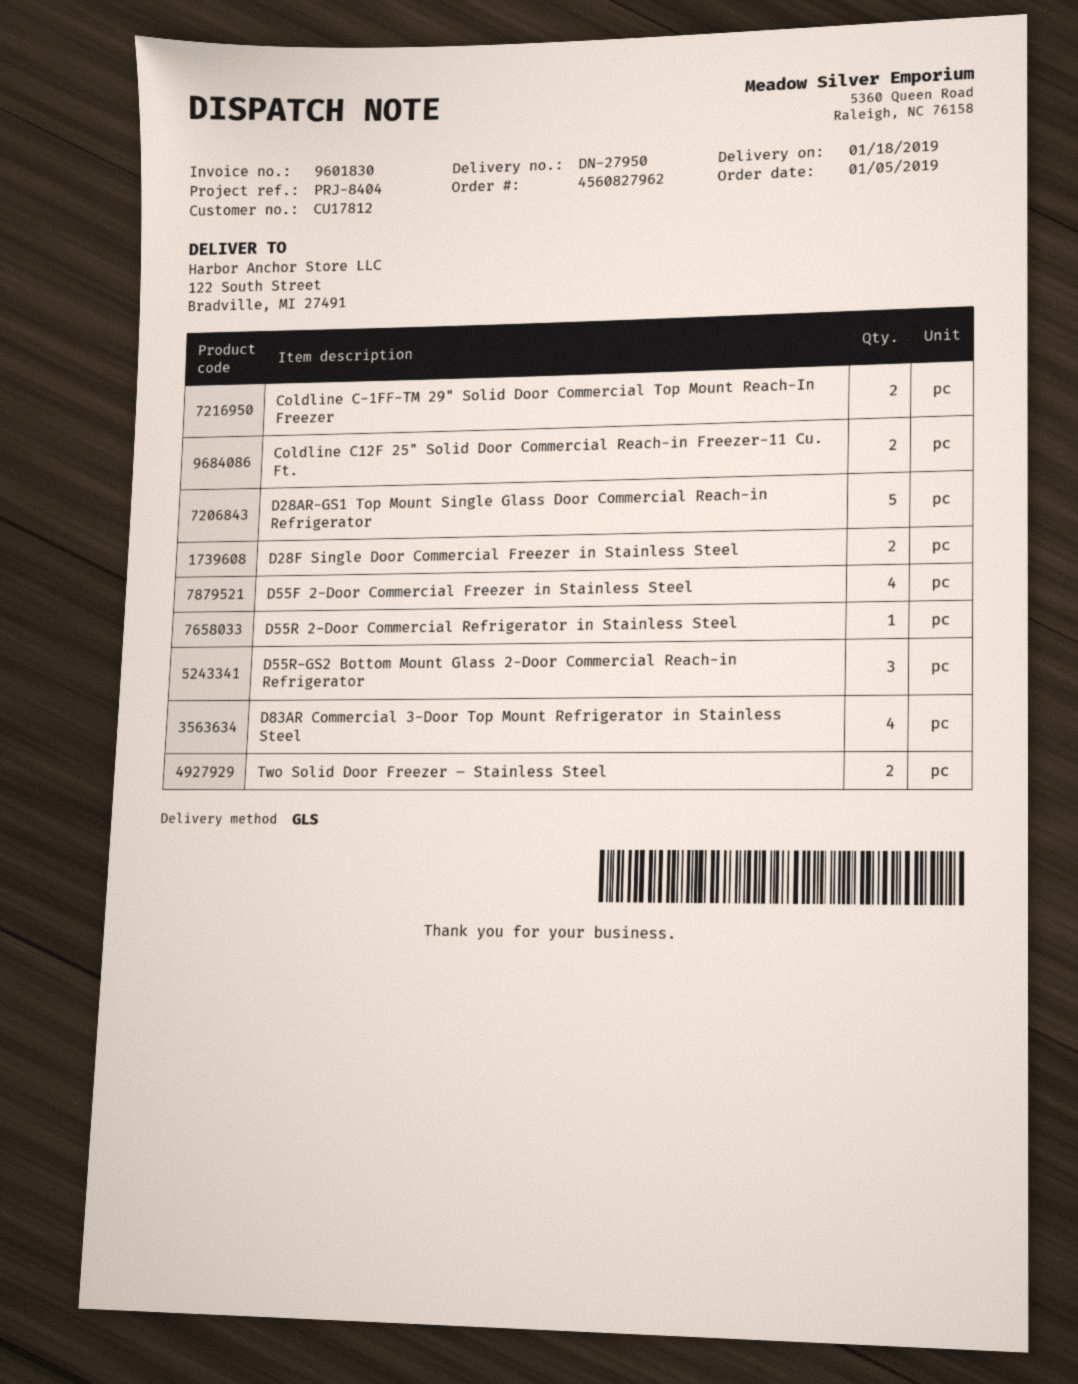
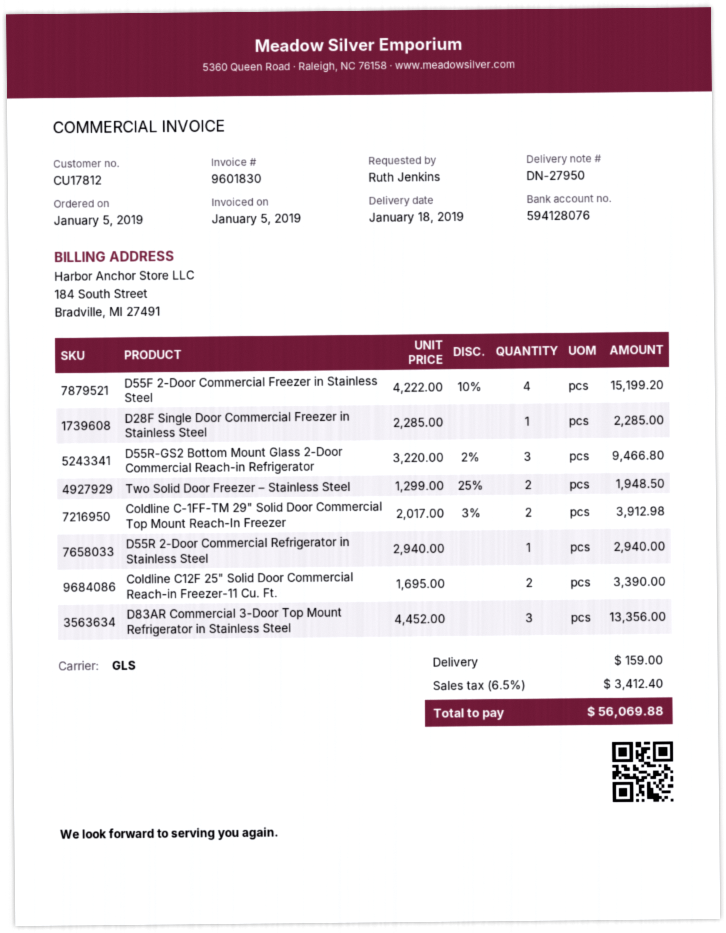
D28AR-GS1 Top Mount Single Glass Door Commercial Reach-in Refrigerator: 5 -> none
D28F Single Door Commercial Freezer in Stainless Steel: 2 -> 1
D83AR Commercial 3-Door Top Mount Refrigerator in Stainless Steel: 4 -> 3

